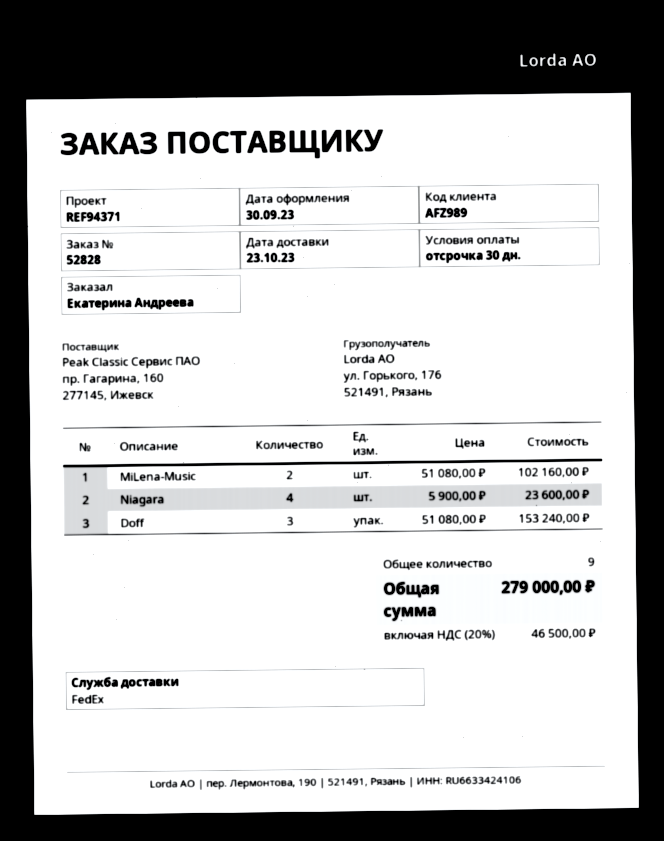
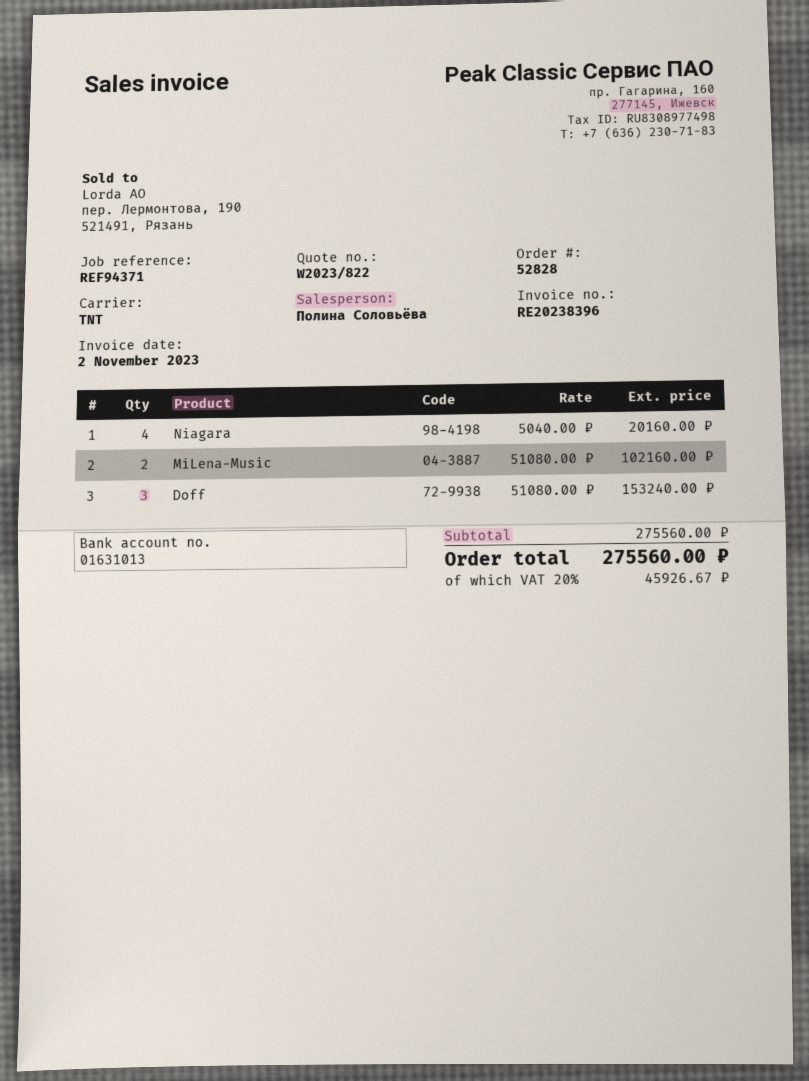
shipping method: FedEx -> TNT
Niagara: 4 x 5900.00 = 23600.00 -> 4 x 5040.00 = 20160.00
tax: 20% = 46500.00 -> 20% = 45926.67
total: 279000.00 -> 275560.00

